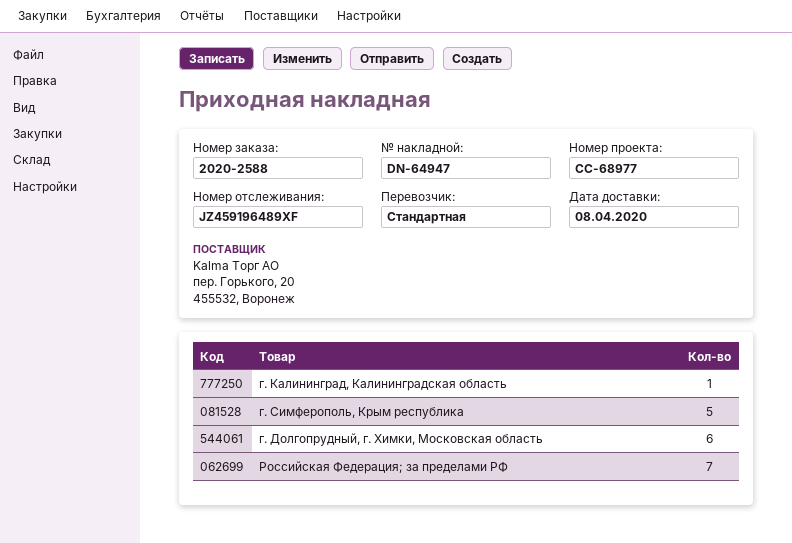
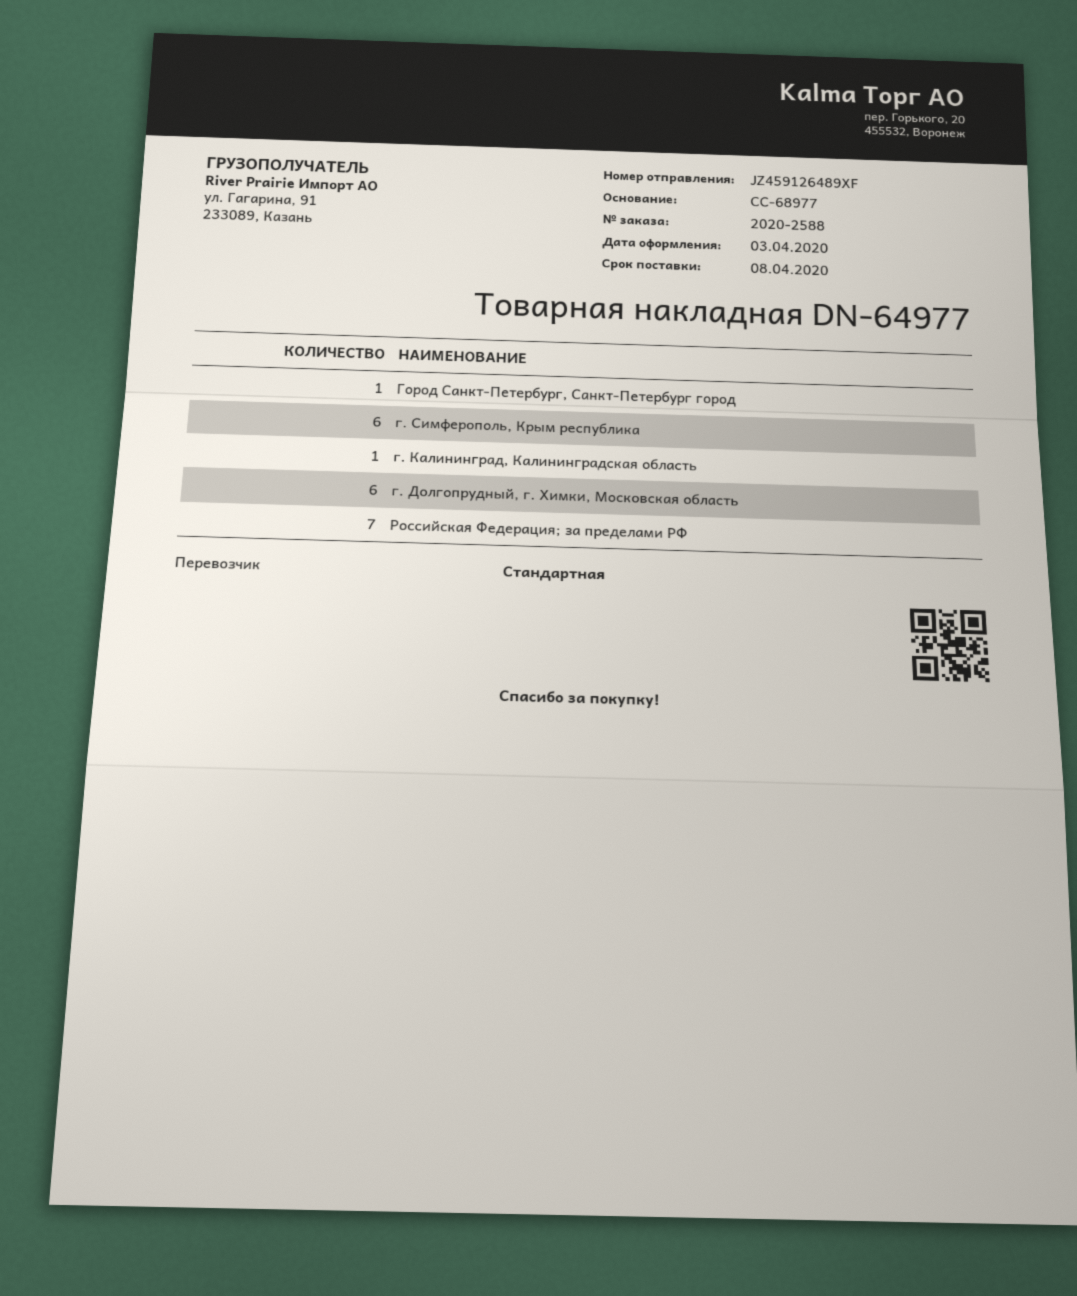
delivery note number: DN-64947 -> DN-64977
tracking number: JZ459196489XF -> JZ459126489XF
г. Симферополь, Крым республика: 5 -> 6
Город Санкт-Петербург, Санкт-Петербург город: none -> 1

